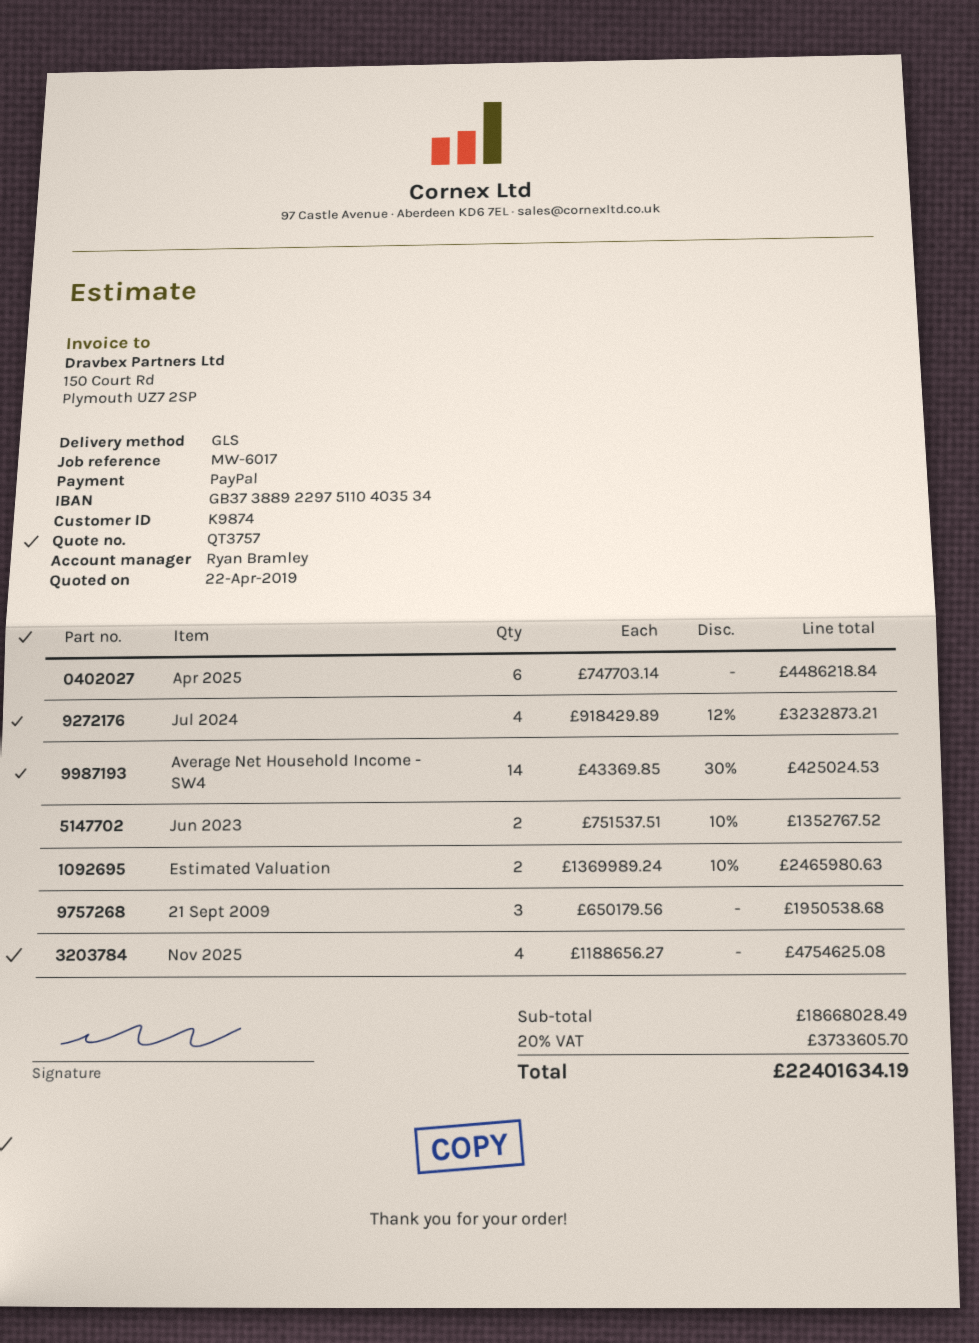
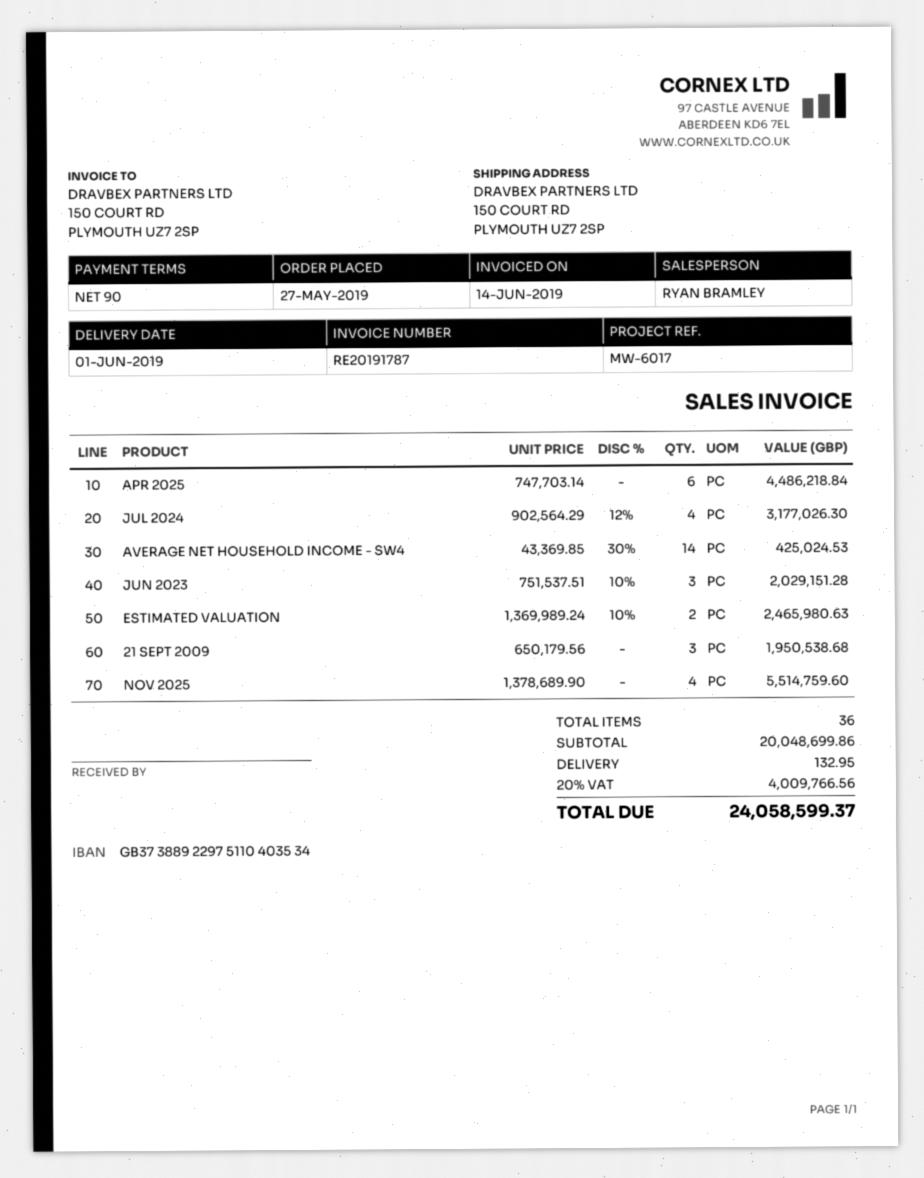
Jul 2024: 4 x 918429.89 - 12% = 3232873.21 -> 4 x 902564.29 - 12% = 3177026.30
Jun 2023: 2 x 751537.51 - 10% = 1352767.52 -> 3 x 751537.51 - 10% = 2029151.28
Nov 2025: 4 x 1188656.27 = 4754625.08 -> 4 x 1378689.90 = 5514759.60
subtotal: 18668028.49 -> 20048699.86
shipping: none -> 132.95
tax: 20% = 3733605.70 -> 20% = 4009766.56
total: 22401634.19 -> 24058599.37

